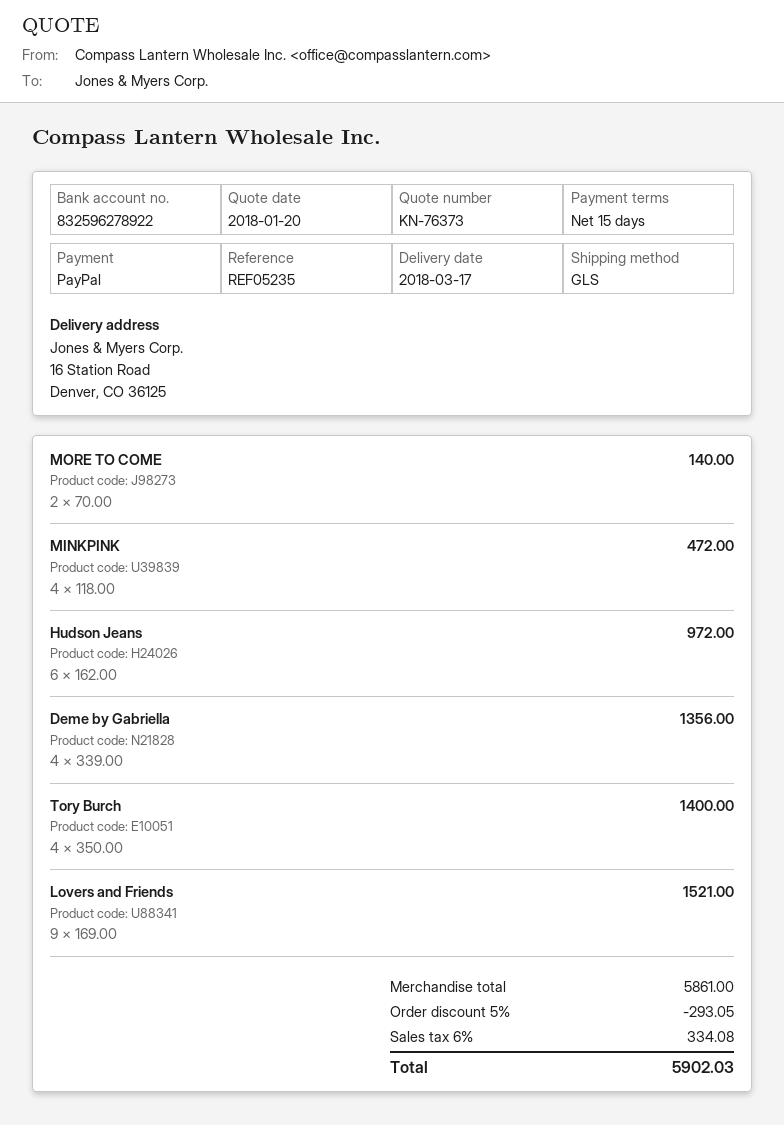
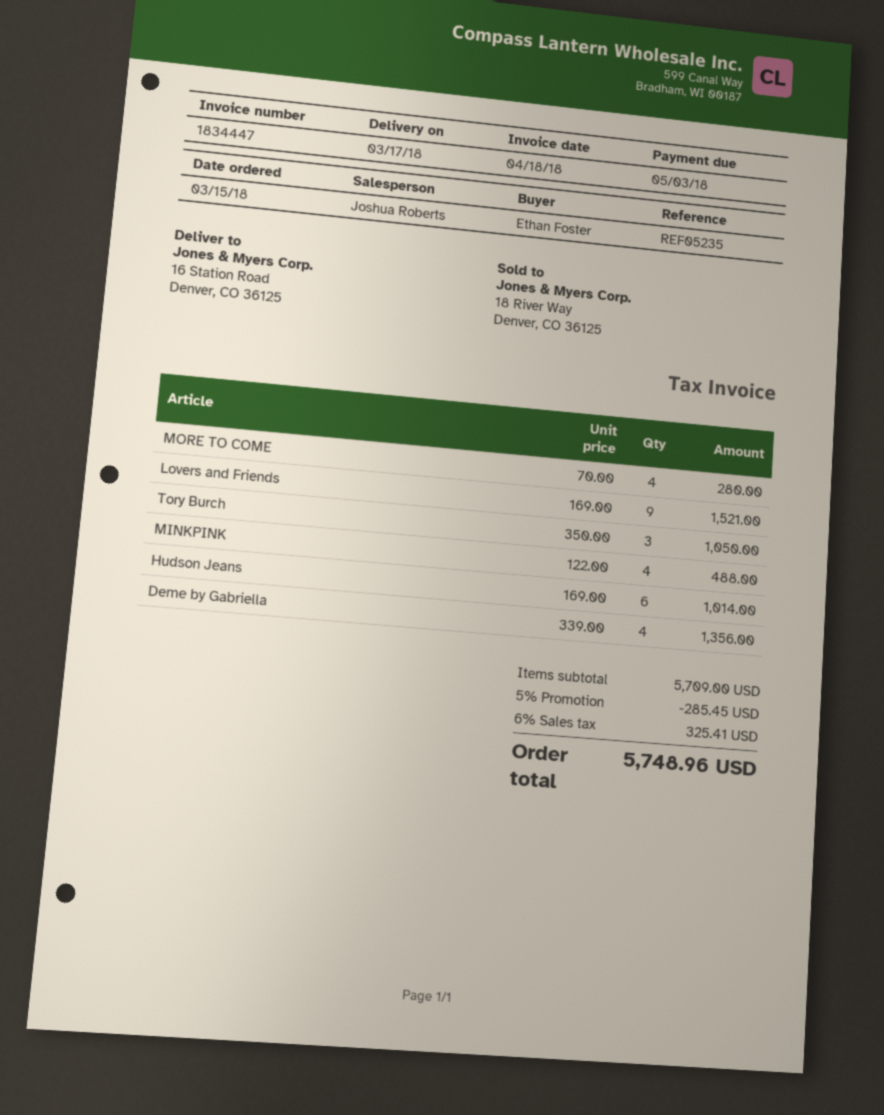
MORE TO COME: 2 x 70.00 = 140.00 -> 4 x 70.00 = 280.00
MINKPINK: 4 x 118.00 = 472.00 -> 4 x 122.00 = 488.00
Hudson Jeans: 6 x 162.00 = 972.00 -> 6 x 169.00 = 1014.00
Tory Burch: 4 x 350.00 = 1400.00 -> 3 x 350.00 = 1050.00
subtotal: 5861.00 -> 5709.00
discount: 5% = 293.05 -> 5% = 285.45
tax: 6% = 334.08 -> 6% = 325.41
total: 5902.03 -> 5748.96

